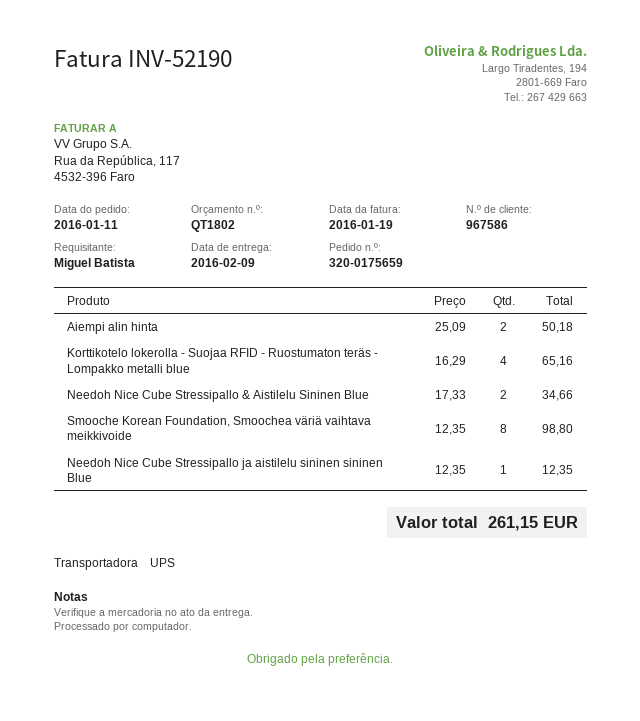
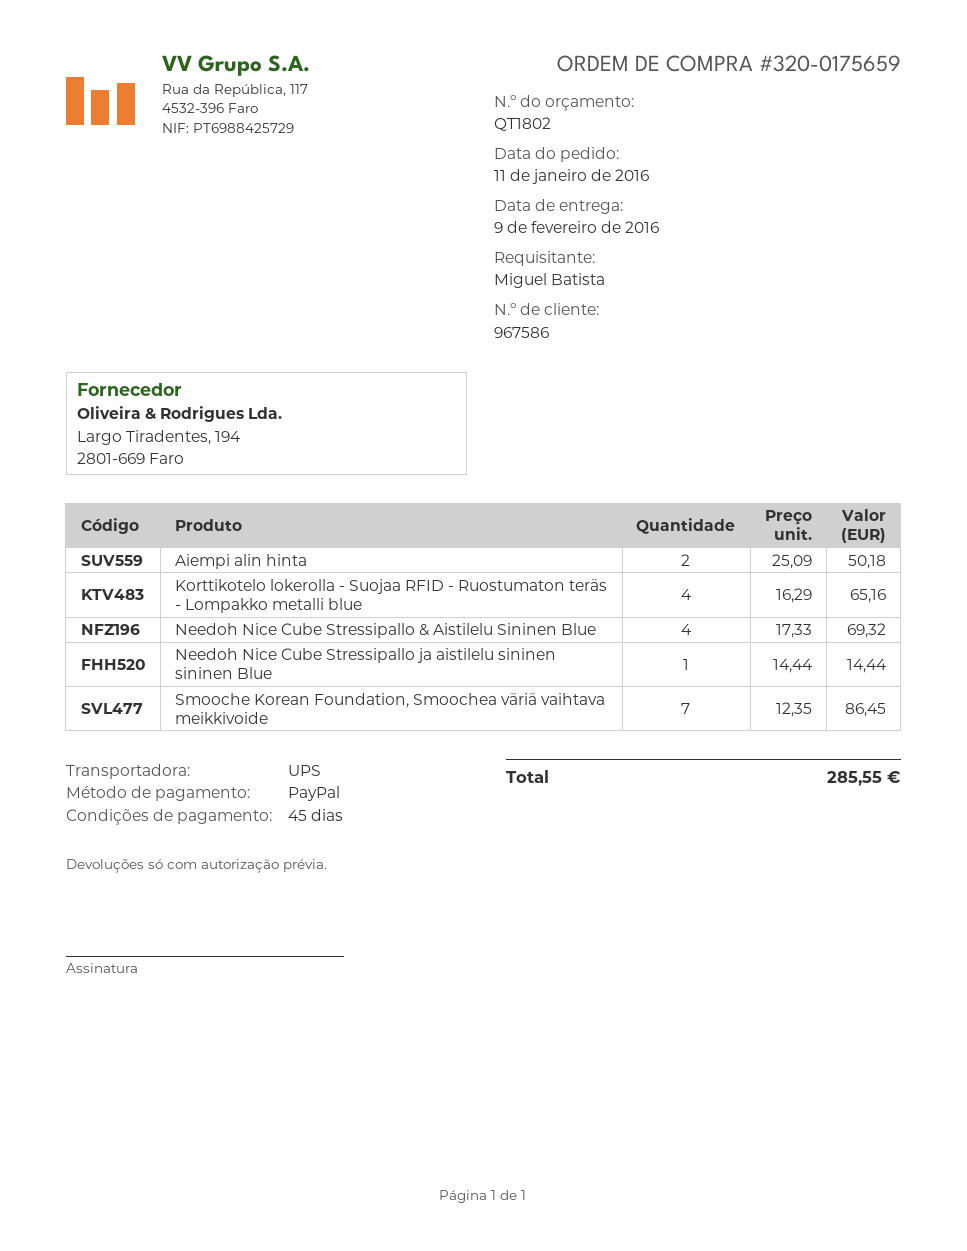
Needoh Nice Cube Stressipallo & Aistilelu Sininen Blue: 2 x 17.33 = 34.66 -> 4 x 17.33 = 69.32
Smooche Korean Foundation, Smoochea väriä vaihtava meikkivoide: 8 x 12.35 = 98.80 -> 7 x 12.35 = 86.45
Needoh Nice Cube Stressipallo ja aistilelu sininen sininen Blue: 1 x 12.35 = 12.35 -> 1 x 14.44 = 14.44
total: 261.15 -> 285.55

